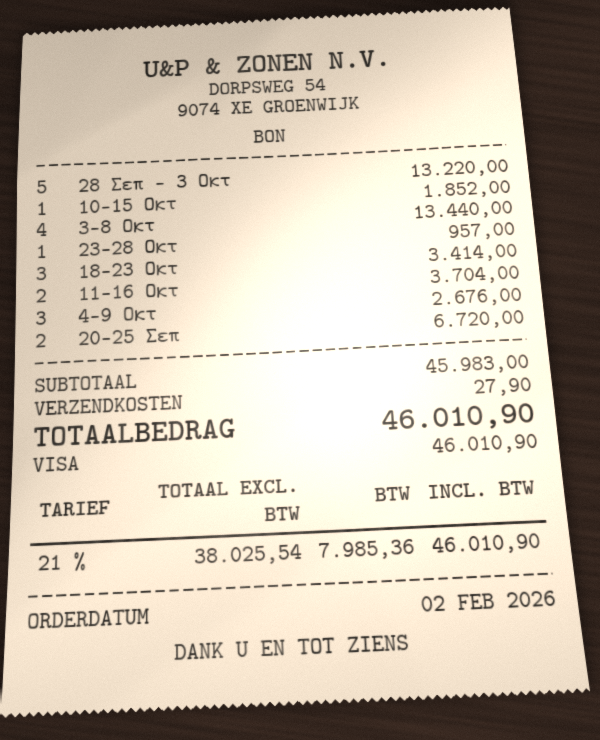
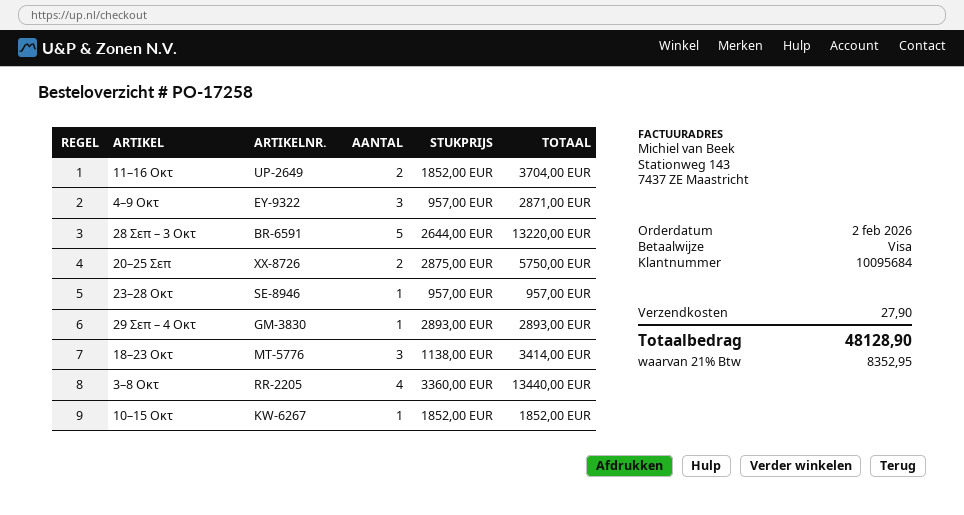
4–9 Οκτ: 3 for 2676.00 -> 3 for 2871.00
20–25 Σεπ: 2 for 6720.00 -> 2 for 5750.00
29 Σεπ – 4 Οκτ: none -> 1 for 2893.00
tax: 21% = 7985.36 -> 21% = 8352.95
total: 46010.90 -> 48128.90

